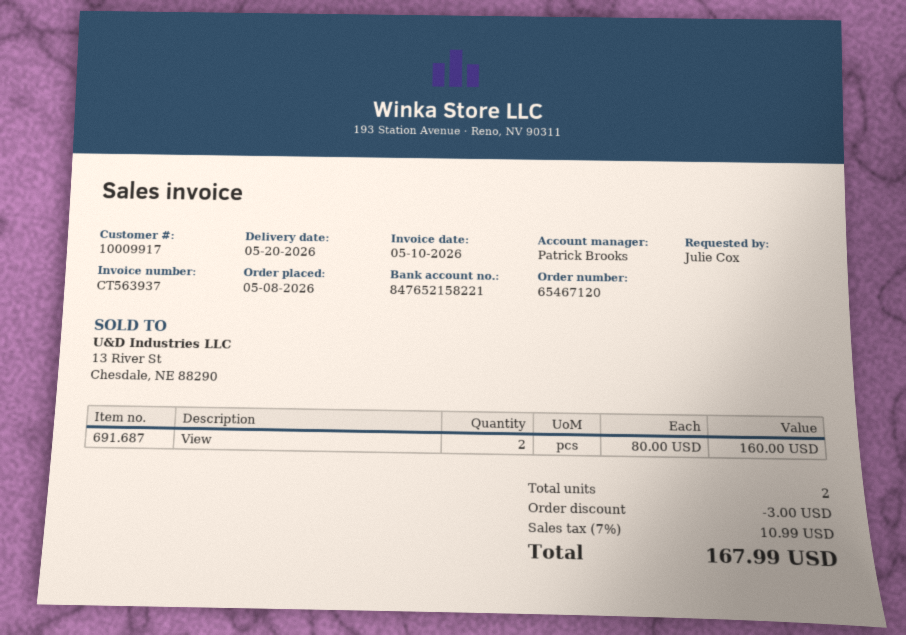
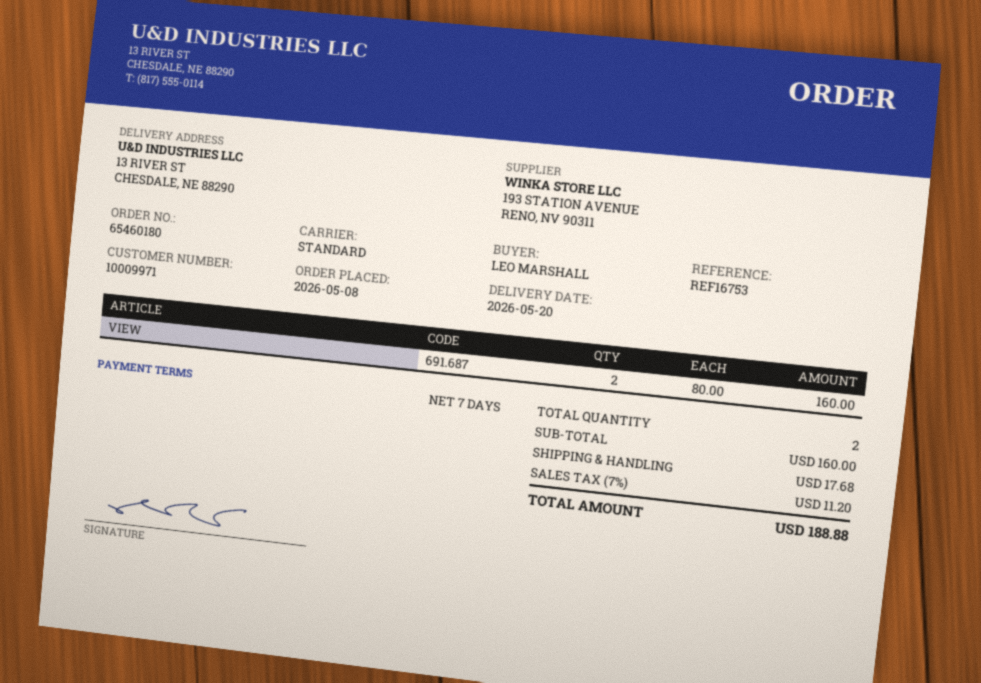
order number: 65467120 -> 65460180
customer number: 10009917 -> 10009971
ordered by: Julie Cox -> LEO MARSHALL
discount: 3.00 -> none
shipping: none -> 17.68
tax: 7% = 10.99 -> 7% = 11.20
total: 167.99 -> 188.88

